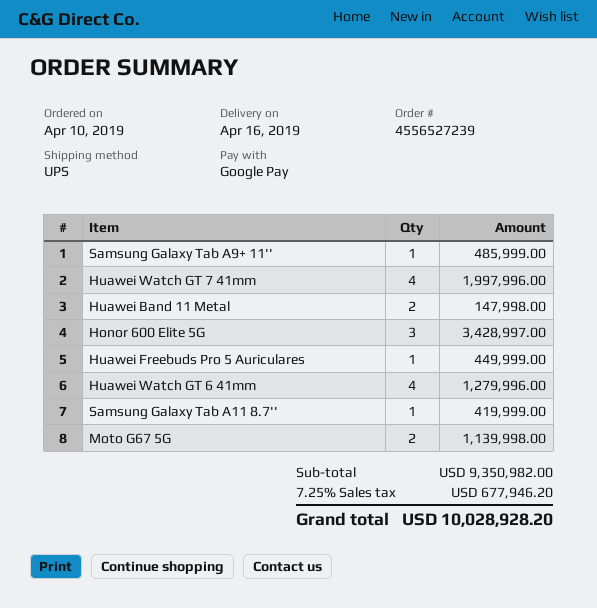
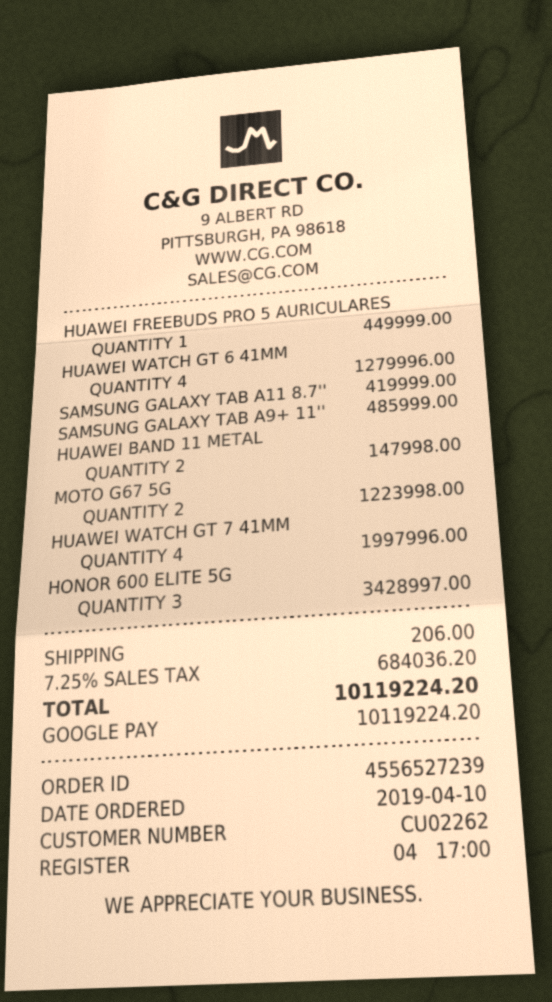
Moto G67 5G: 2 for 1139998.00 -> 2 for 1223998.00
shipping: none -> 206.00
tax: 7.25% = 677946.20 -> 7.25% = 684036.20
total: 10028928.20 -> 10119224.20

